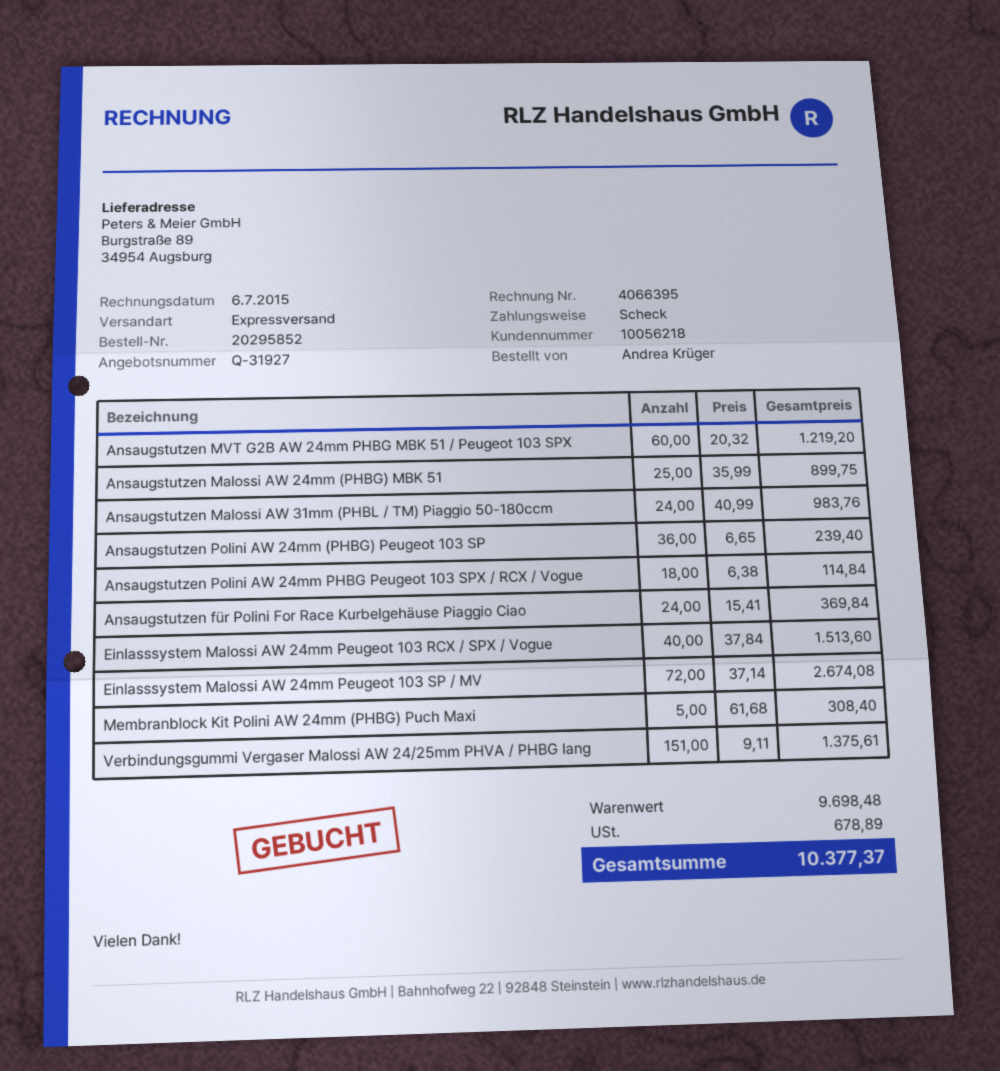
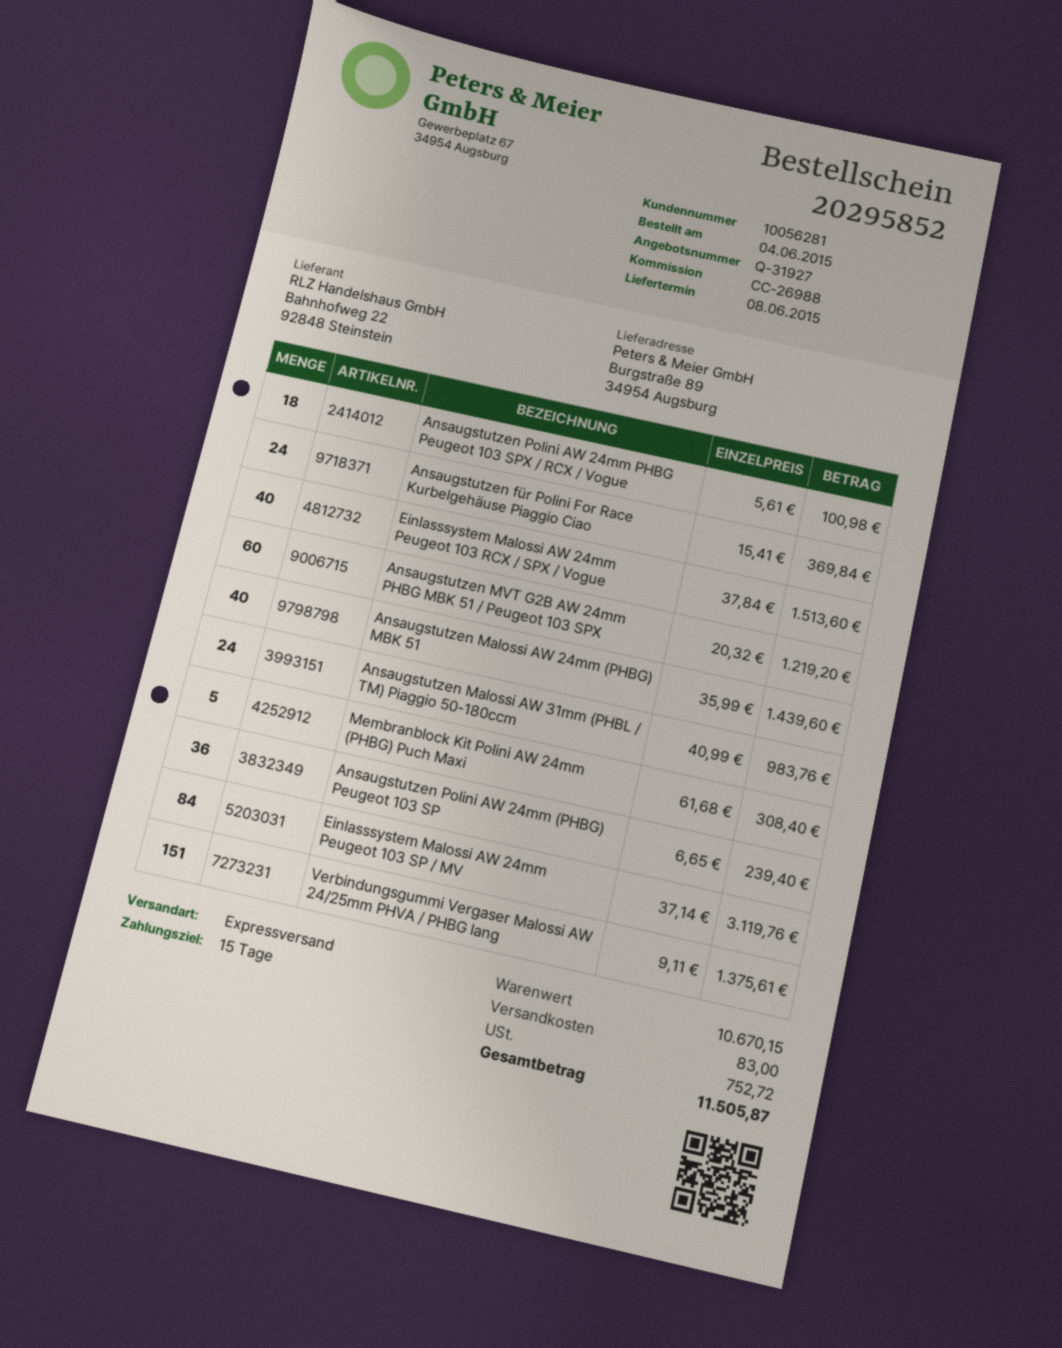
customer number: 10056218 -> 10056281
Ansaugstutzen Malossi AW 24mm (PHBG) MBK 51: 25 x 35.99 = 899.75 -> 40 x 35.99 = 1439.60
Ansaugstutzen Polini AW 24mm PHBG Peugeot 103 SPX / RCX / Vogue: 18 x 6.38 = 114.84 -> 18 x 5.61 = 100.98
Einlasssystem Malossi AW 24mm Peugeot 103 SP / MV: 72 x 37.14 = 2674.08 -> 84 x 37.14 = 3119.76
subtotal: 9698.48 -> 10670.15
shipping: none -> 83.00
tax: 678.89 -> 752.72
total: 10377.37 -> 11505.87

